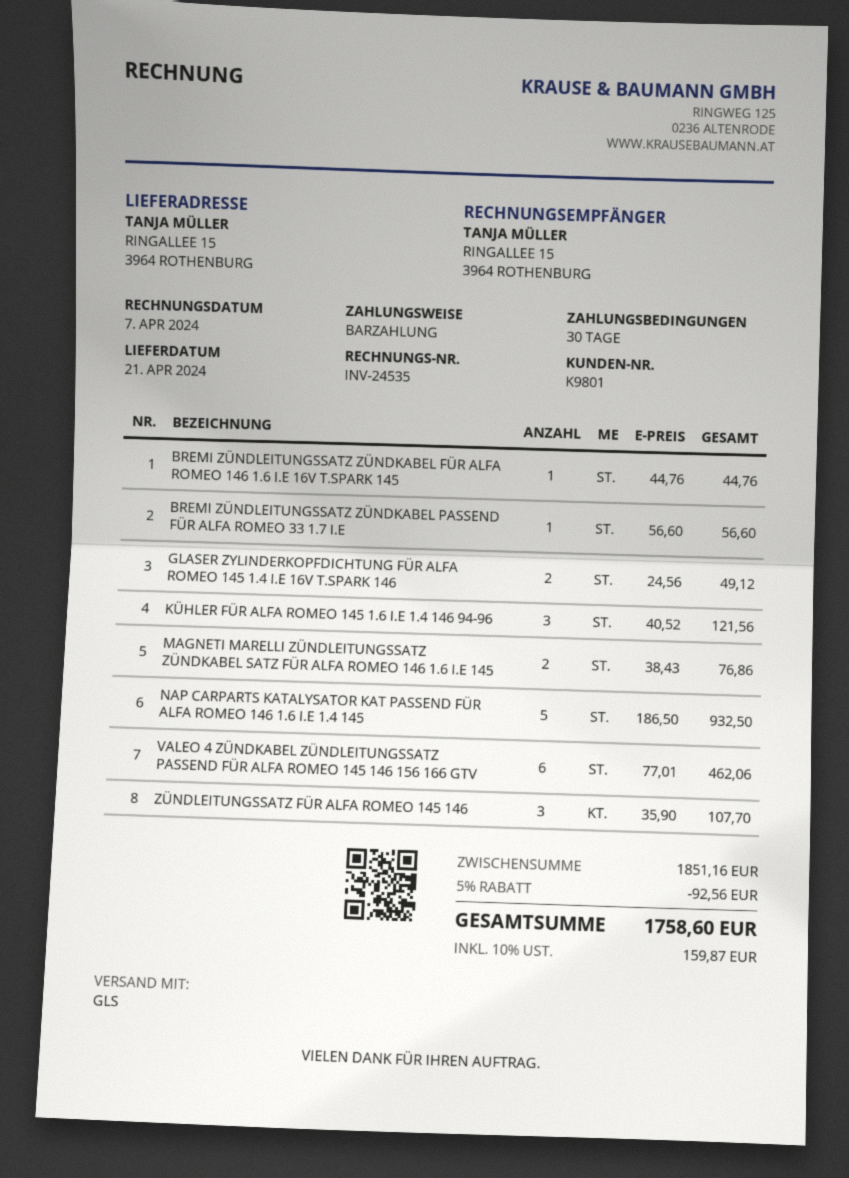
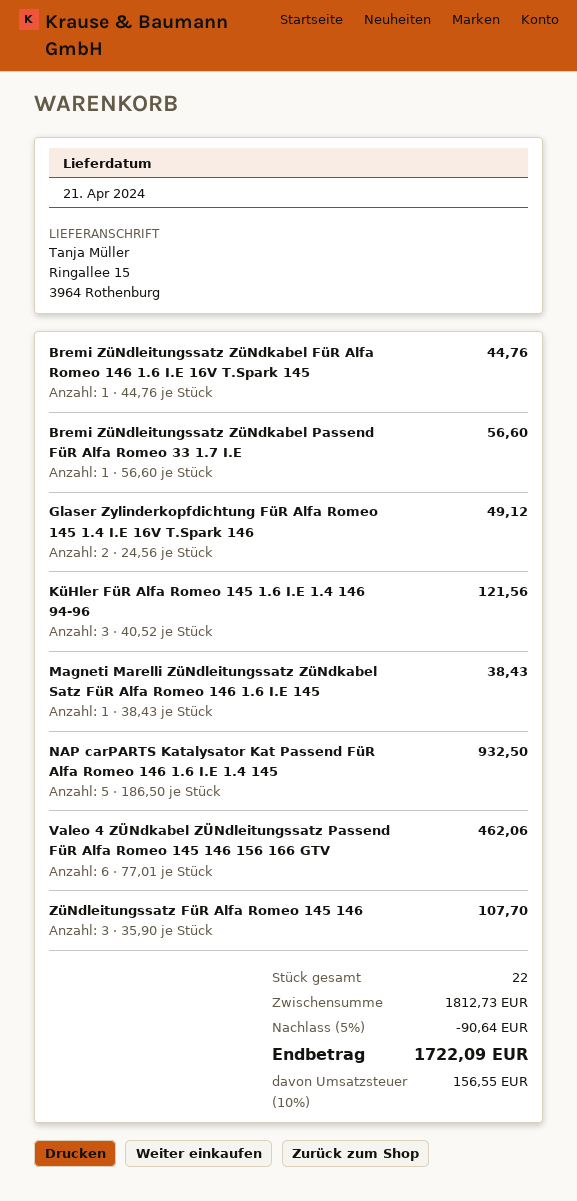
MAGNETI MARELLI ZÜNDLEITUNGSSATZ ZÜNDKABEL SATZ FÜR ALFA ROMEO 146 1.6 I.E 145: 2 x 38.43 = 76.86 -> 1 x 38.43 = 38.43
subtotal: 1851.16 -> 1812.73
discount: 5% = 92.56 -> 5% = 90.64
tax: 10% = 159.87 -> 10% = 156.55
total: 1758.60 -> 1722.09

